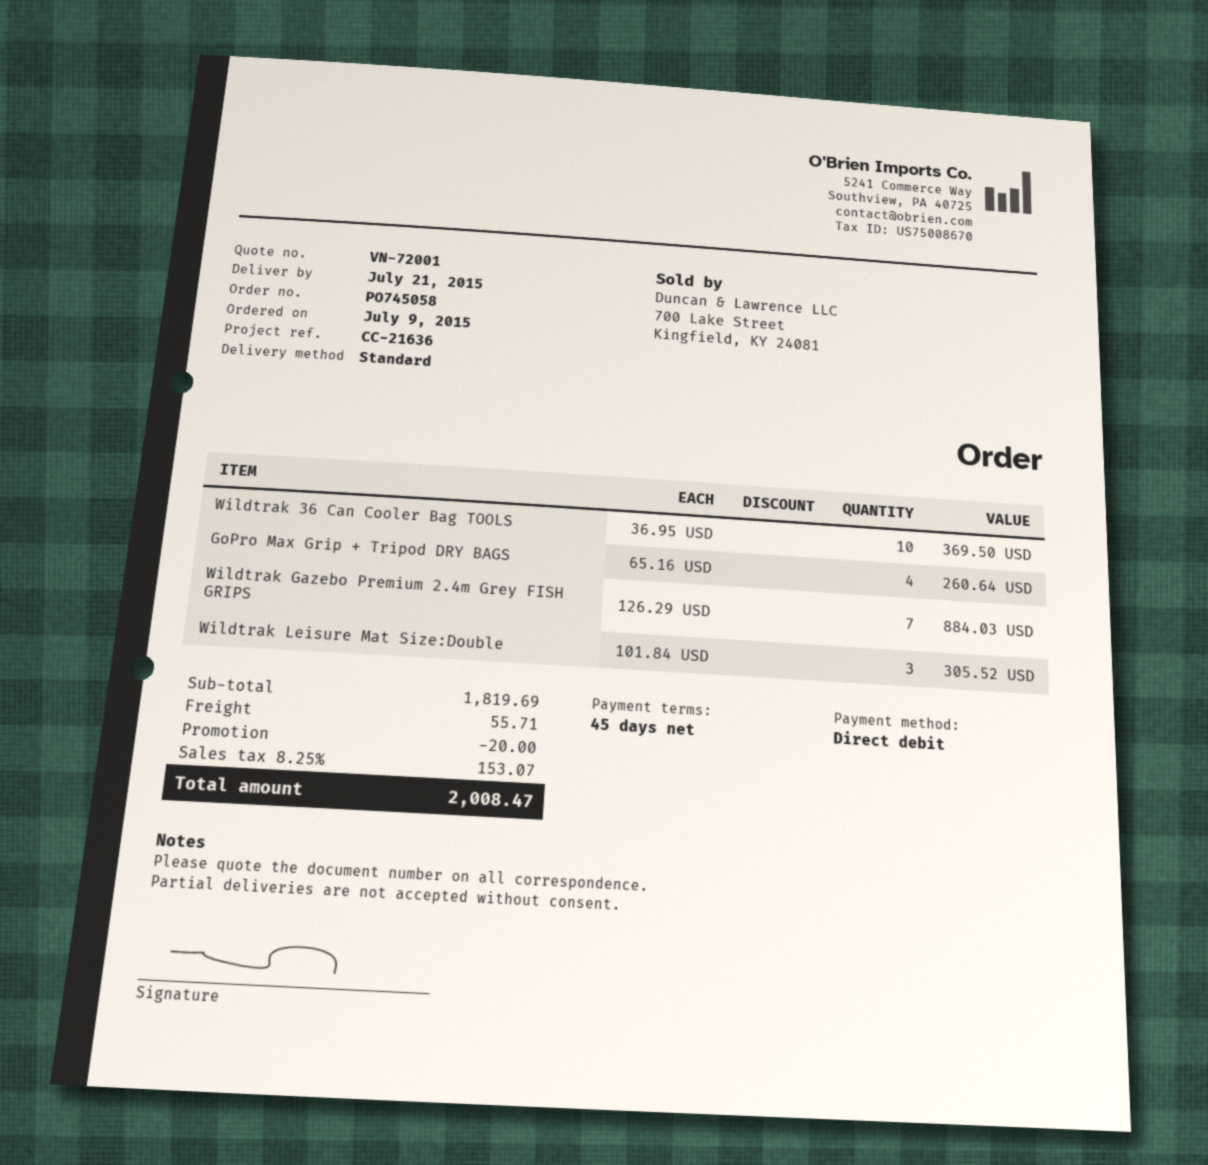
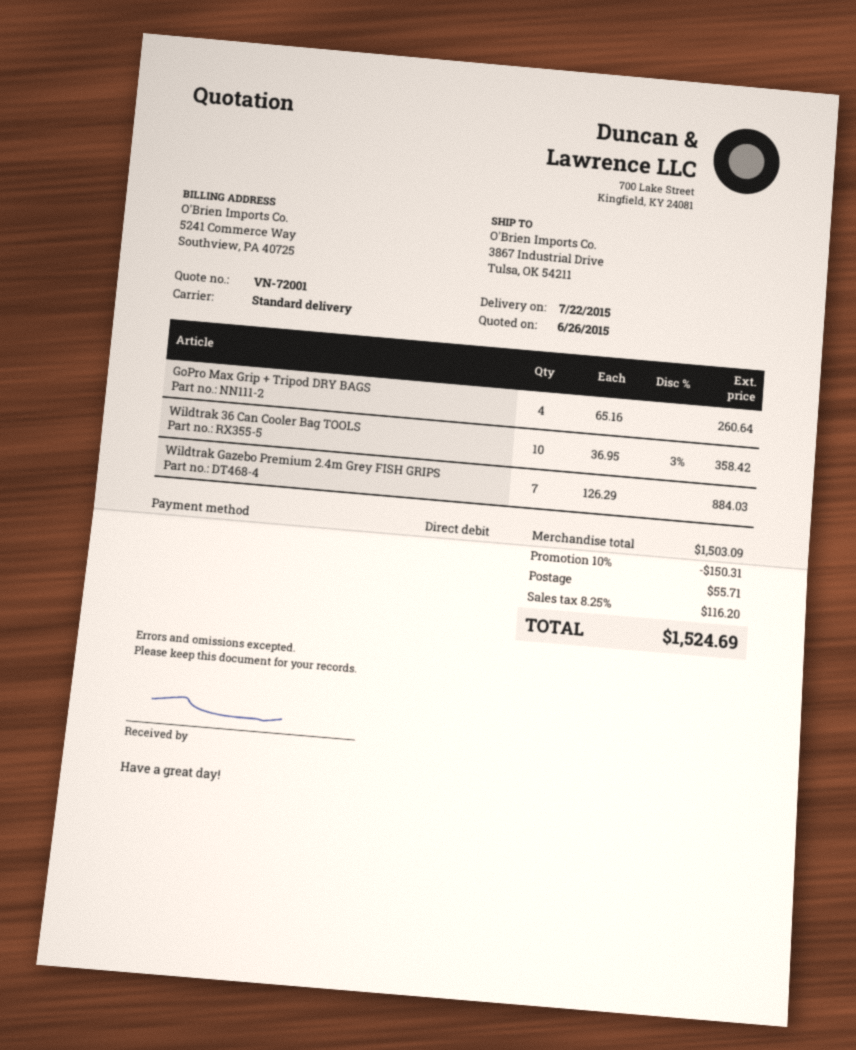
delivery date: 2015-07-21 -> 2015-07-22
Wildtrak 36 Can Cooler Bag TOOLS: 10 x 36.95 = 369.50 -> 10 x 36.95 - 3% = 358.42
Wildtrak Leisure Mat Size:Double: 3 x 101.84 = 305.52 -> none
subtotal: 1819.69 -> 1503.09
discount: 20.00 -> 150.31
tax: 8.25% = 153.07 -> 8.25% = 116.20
total: 2008.47 -> 1524.69

